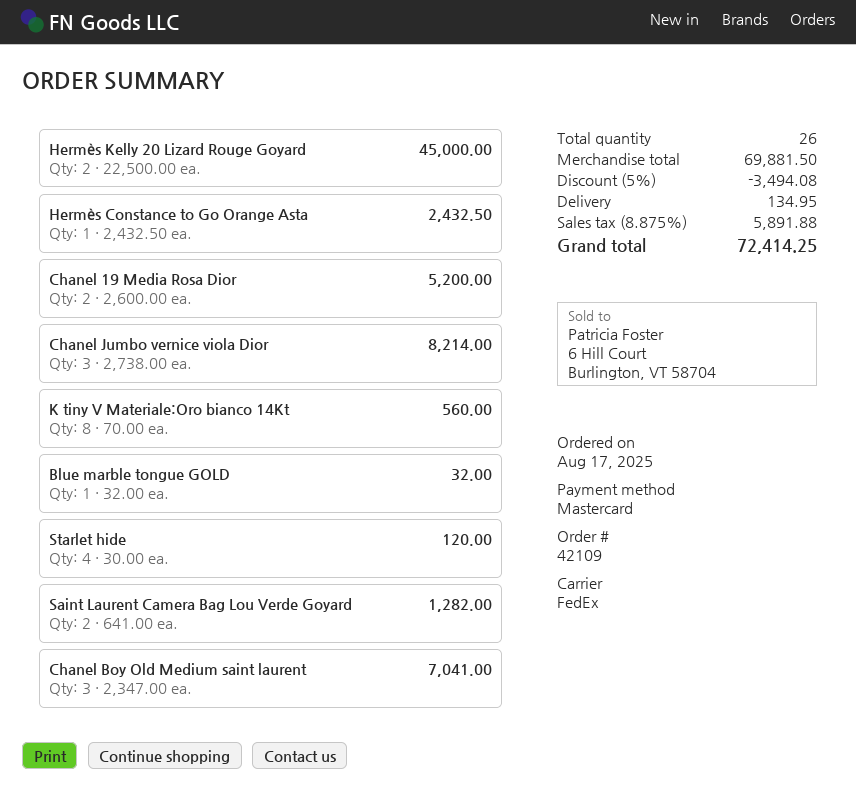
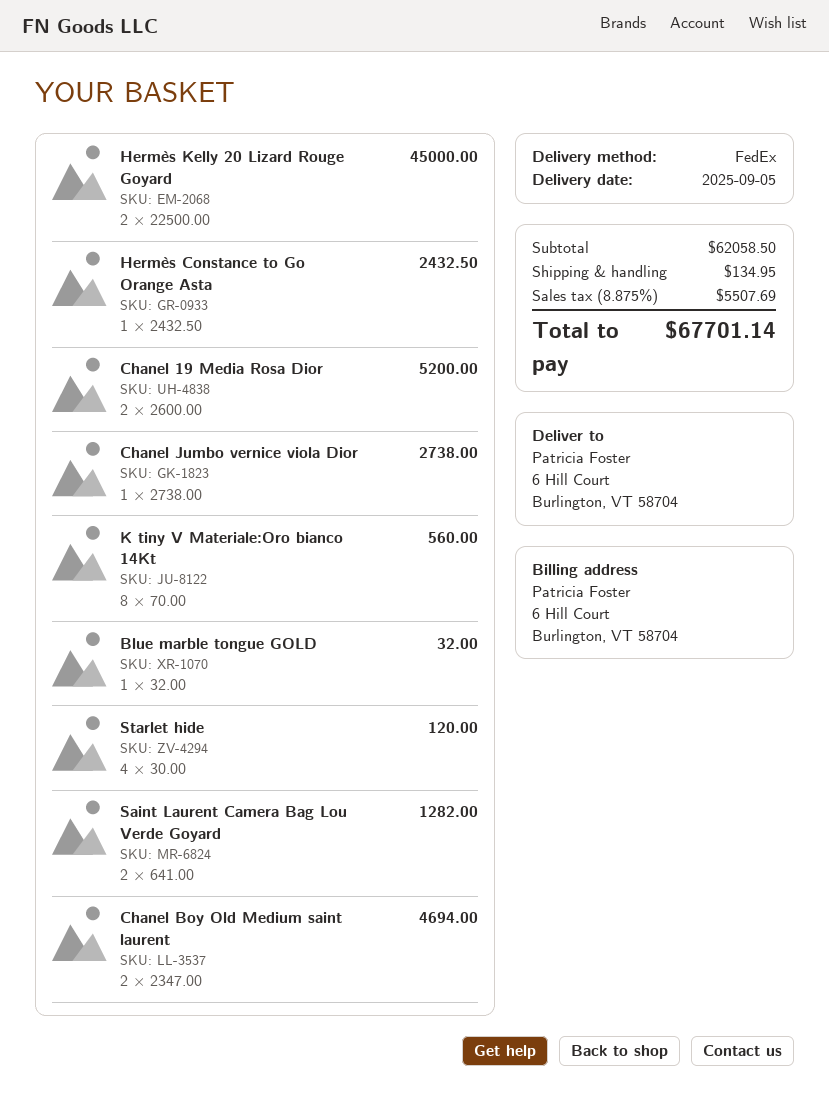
Chanel Jumbo vernice viola Dior: 3 x 2738.00 = 8214.00 -> 1 x 2738.00 = 2738.00
Chanel Boy Old Medium saint laurent: 3 x 2347.00 = 7041.00 -> 2 x 2347.00 = 4694.00
subtotal: 69881.50 -> 62058.50
discount: 5% = 3494.08 -> none
tax: 8.875% = 5891.88 -> 8.875% = 5507.69
total: 72414.25 -> 67701.14

